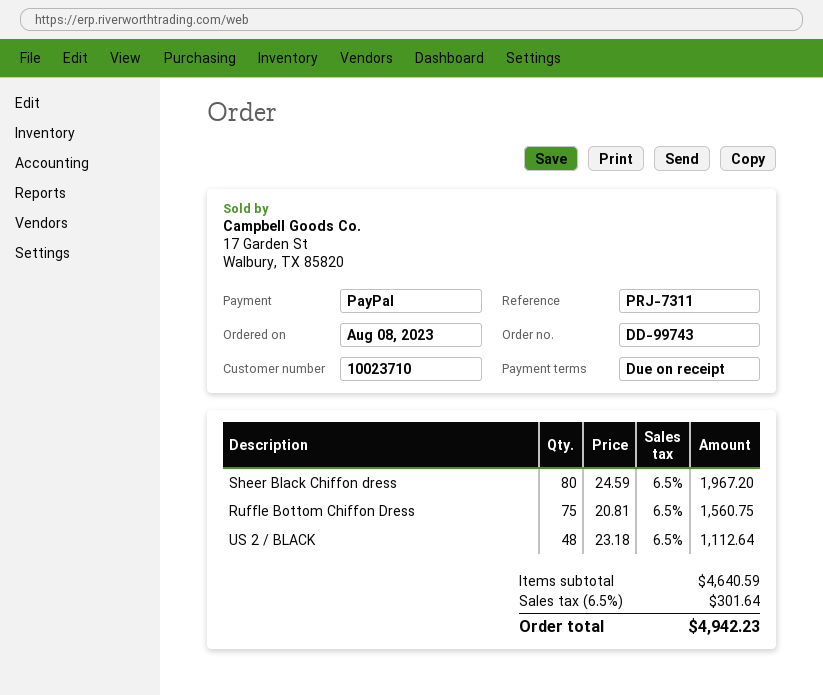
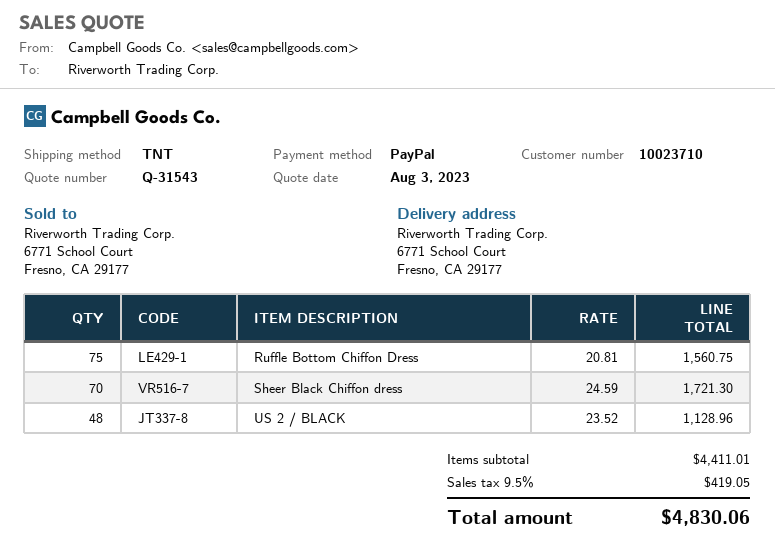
Sheer Black Chiffon dress: 80 x 24.59 = 1967.20 -> 70 x 24.59 = 1721.30
US 2 / BLACK: 48 x 23.18 = 1112.64 -> 48 x 23.52 = 1128.96
subtotal: 4640.59 -> 4411.01
tax: 6.5% = 301.64 -> 9.5% = 419.05
total: 4942.23 -> 4830.06

